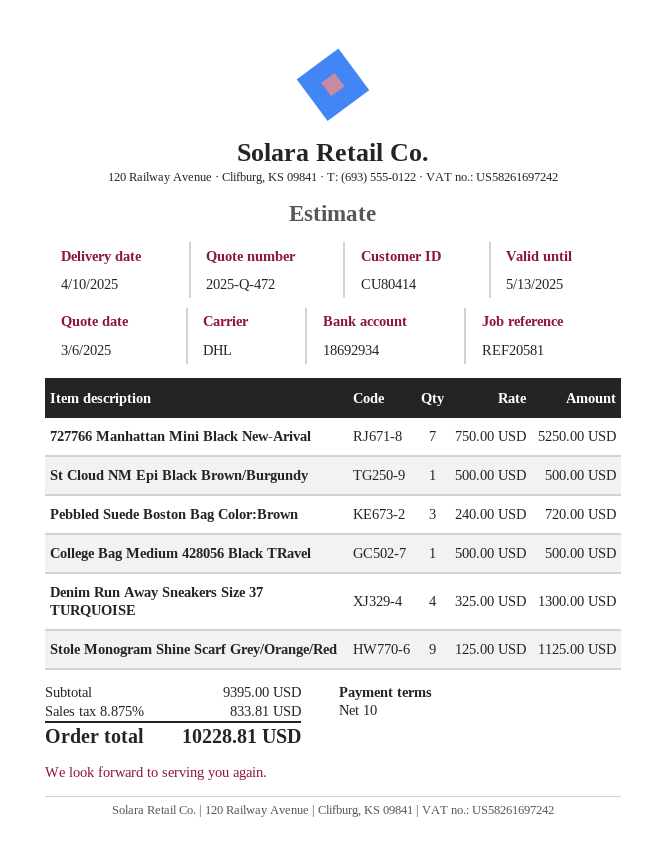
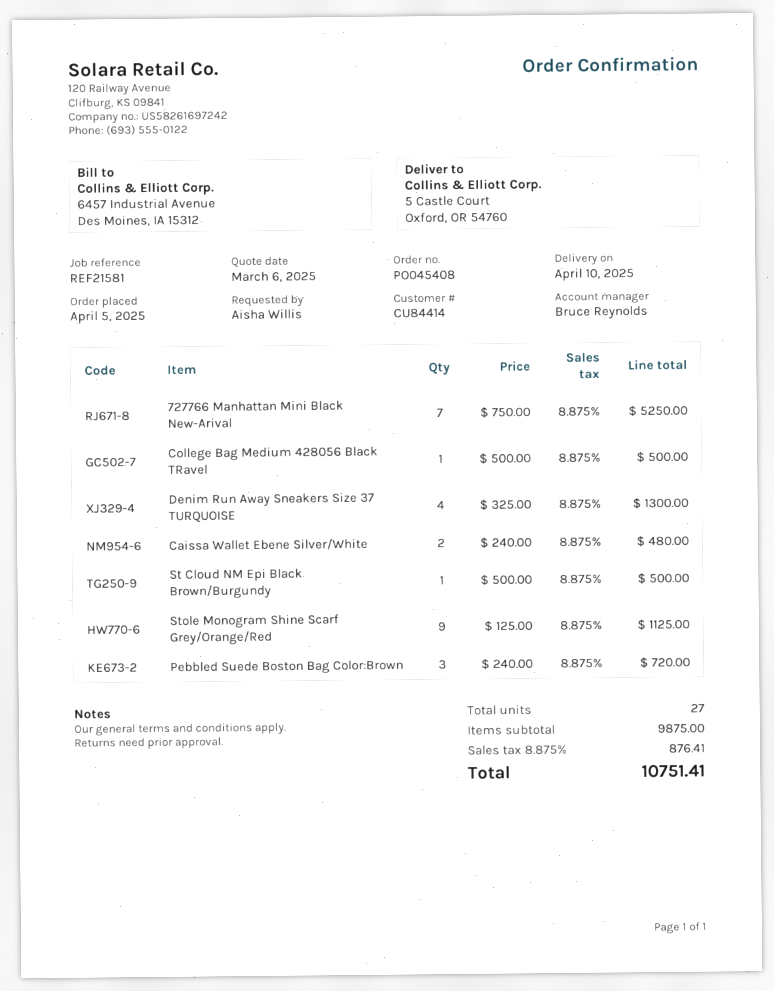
customer number: CU80414 -> CU84414
reference: REF20581 -> REF21581
Caissa Wallet Ebene Silver/White: none -> 2 x 240.00 = 480.00
subtotal: 9395.00 -> 9875.00
tax: 8.875% = 833.81 -> 8.875% = 876.41
total: 10228.81 -> 10751.41

